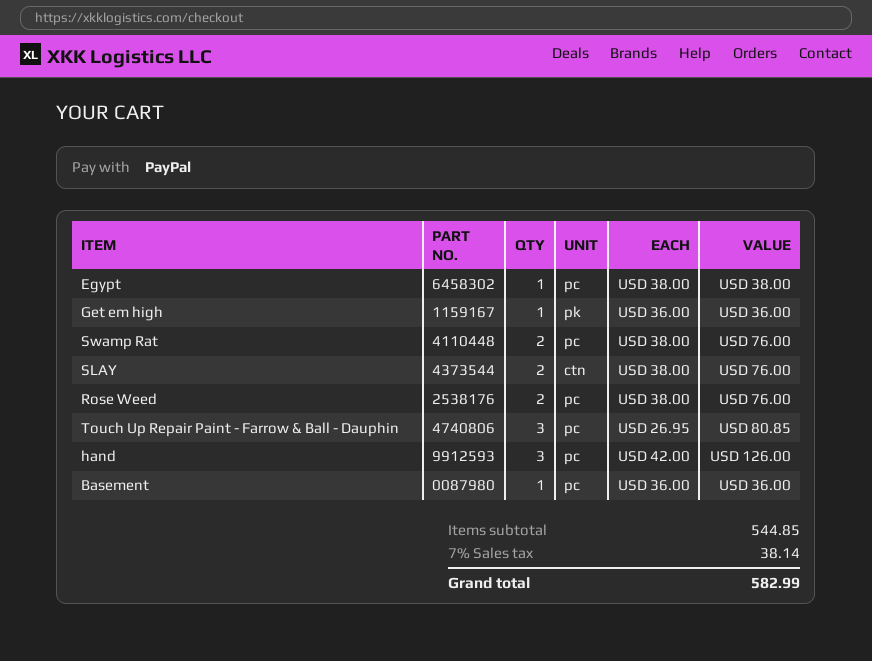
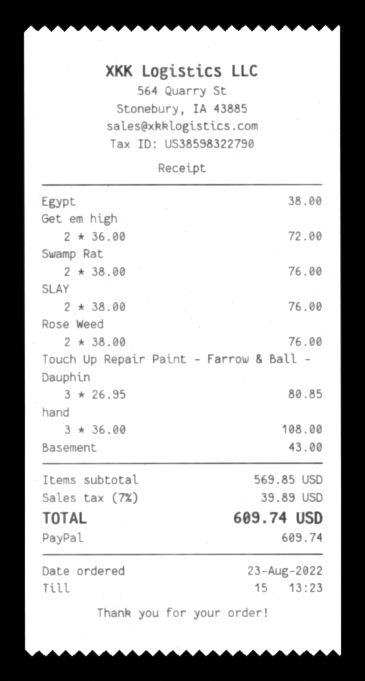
Get em high: 1 x 36.00 = 36.00 -> 2 x 36.00 = 72.00
hand: 3 x 42.00 = 126.00 -> 3 x 36.00 = 108.00
Basement: 1 x 36.00 = 36.00 -> 1 x 43.00 = 43.00
subtotal: 544.85 -> 569.85
tax: 7% = 38.14 -> 7% = 39.89
total: 582.99 -> 609.74

